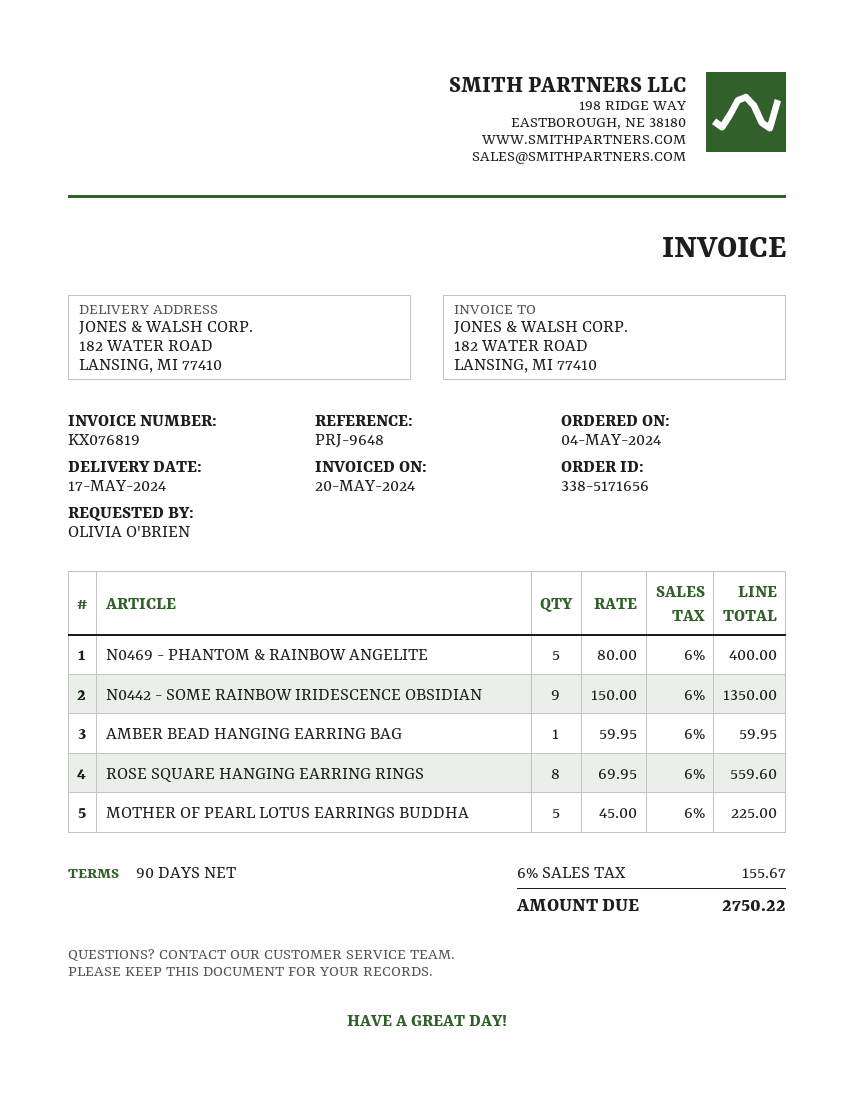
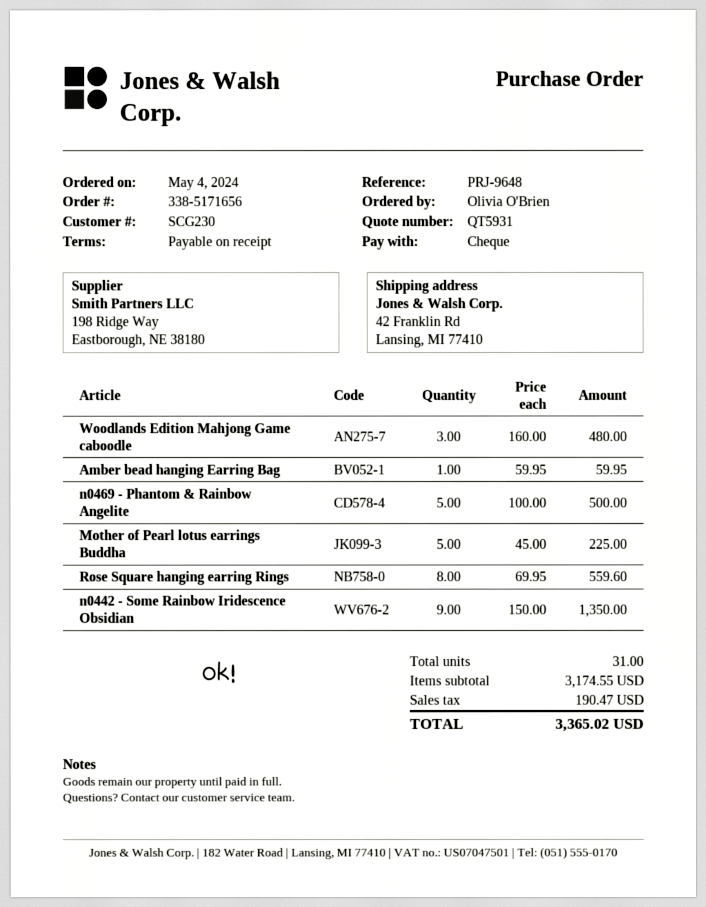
payment terms: 90 days -> on receipt
ship to: 182 WATER ROAD, LANSING, MI 77410 -> 42 Franklin Rd, Lansing, MI 77410
N0469 - PHANTOM & RAINBOW ANGELITE: 5 x 80.00 = 400.00 -> 5 x 100.00 = 500.00
Woodlands Edition Mahjong Game caboodle: none -> 3 x 160.00 = 480.00
tax: 155.67 -> 190.47
total: 2750.22 -> 3365.02

